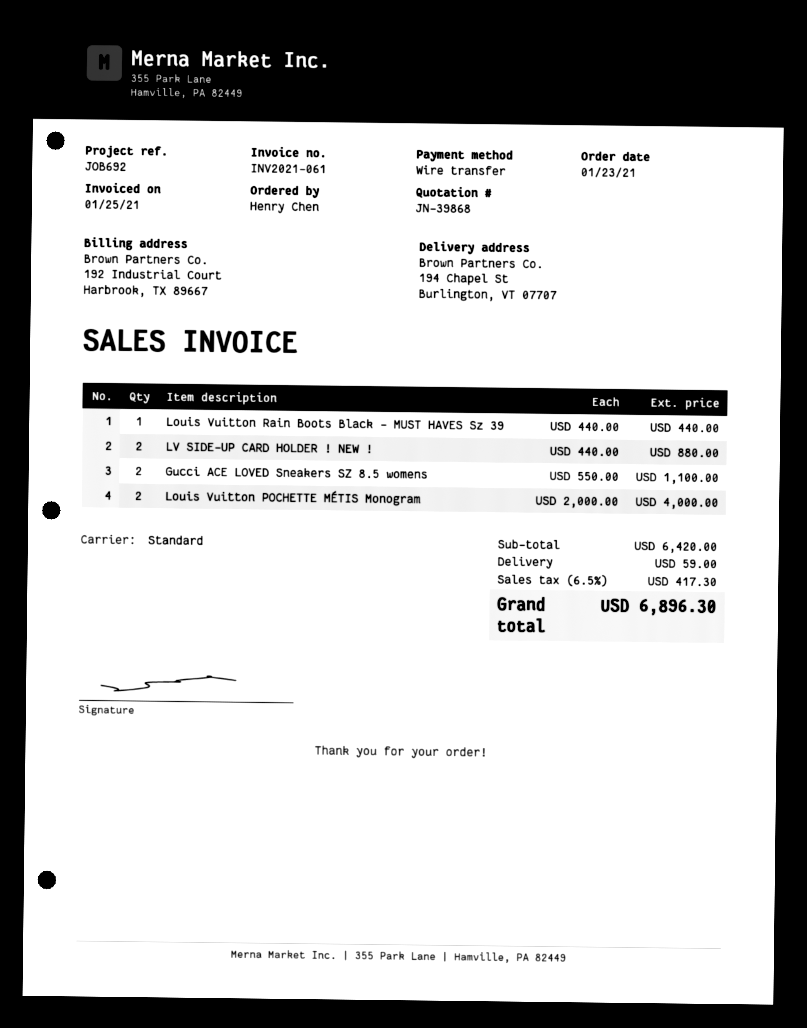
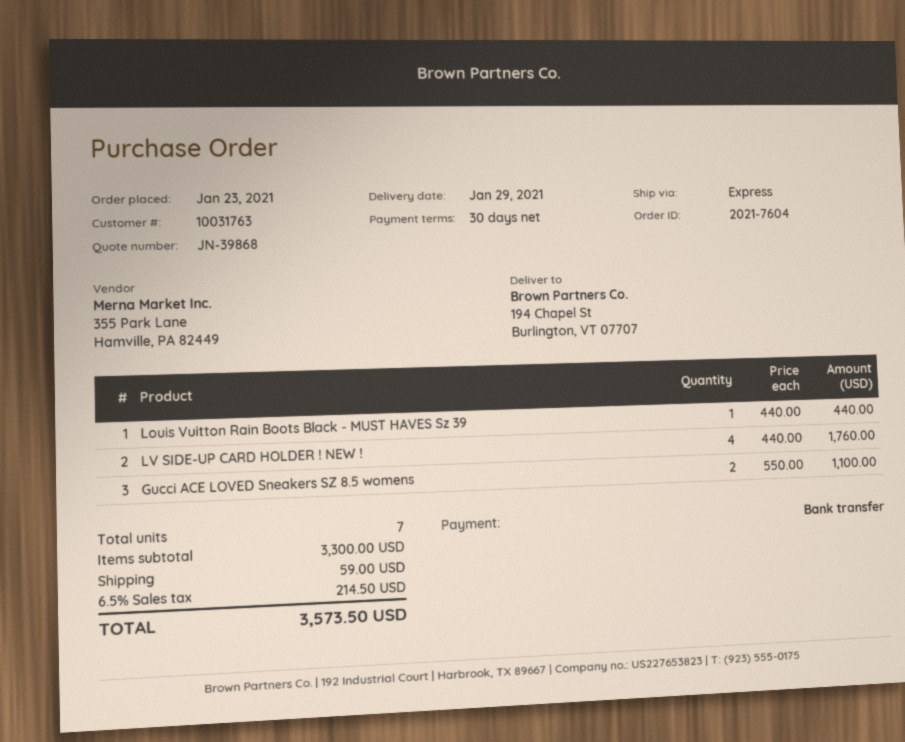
shipping method: standard -> express
LV SIDE-UP CARD HOLDER ! NEW !: 2 x 440.00 = 880.00 -> 4 x 440.00 = 1760.00
Louis Vuitton POCHETTE MÉTIS Monogram: 2 x 2000.00 = 4000.00 -> none
subtotal: 6420.00 -> 3300.00
tax: 6.5% = 417.30 -> 6.5% = 214.50
total: 6896.30 -> 3573.50

